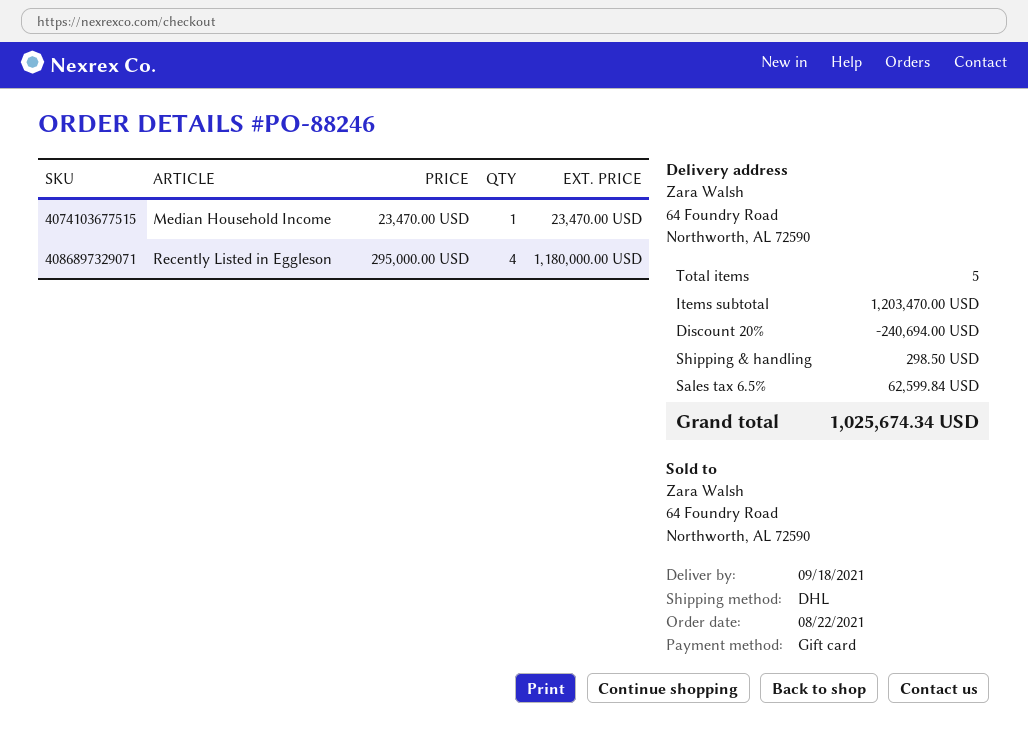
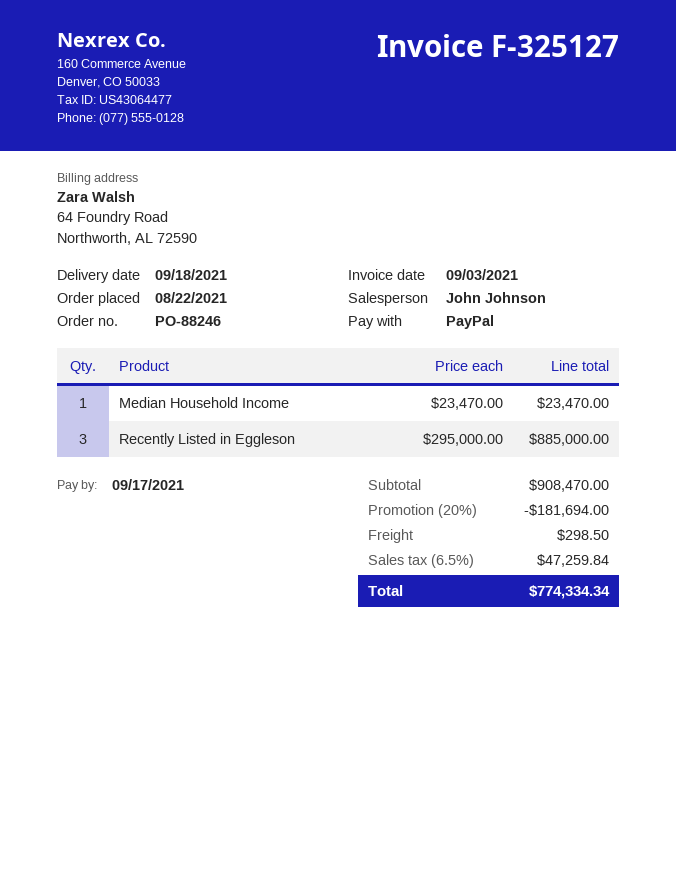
payment method: gift card -> PayPal
Recently Listed in Eggleson: 4 x 295000.00 = 1180000.00 -> 3 x 295000.00 = 885000.00
subtotal: 1203470.00 -> 908470.00
discount: 20% = 240694.00 -> 20% = 181694.00
tax: 6.5% = 62599.84 -> 6.5% = 47259.84
total: 1025674.34 -> 774334.34

